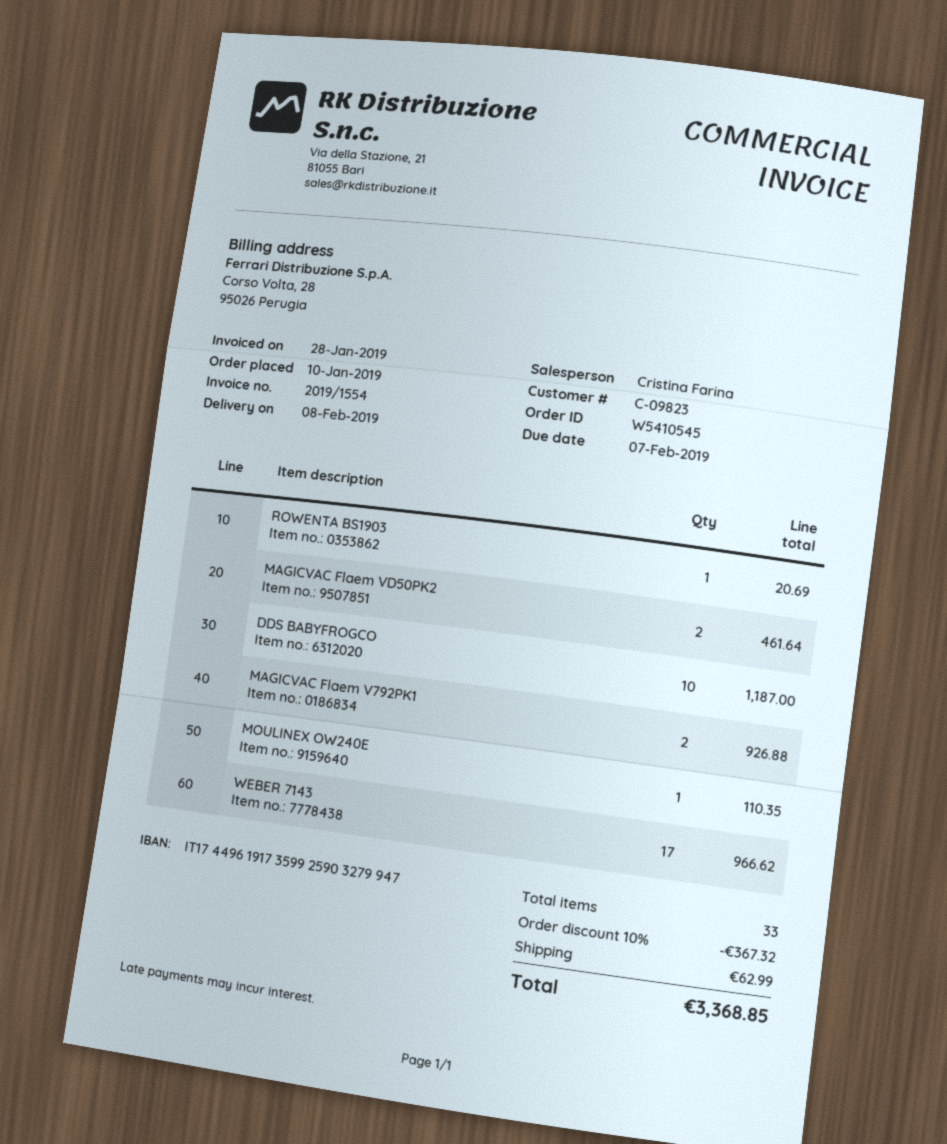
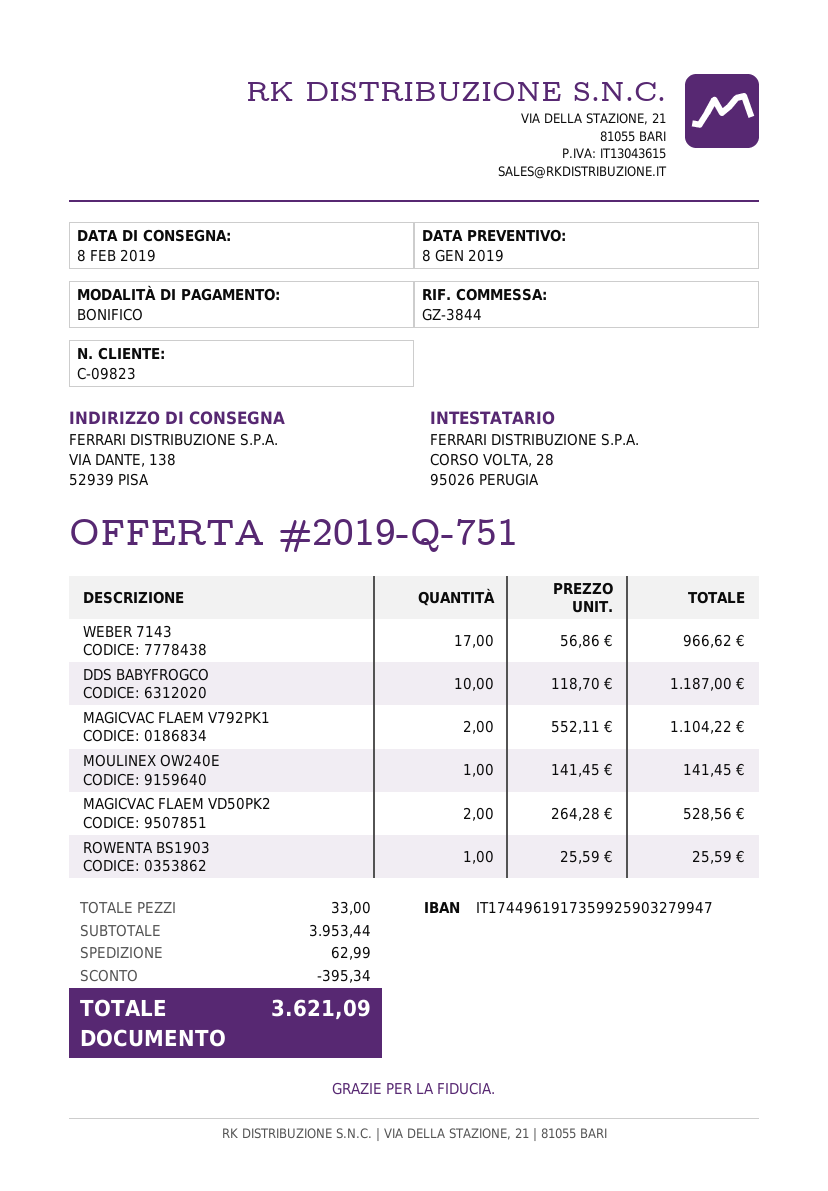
ROWENTA BS1903: 1 for 20.69 -> 1 for 25.59
MAGICVAC Flaem VD50PK2: 2 for 461.64 -> 2 for 528.56
MAGICVAC Flaem V792PK1: 2 for 926.88 -> 2 for 1104.22
MOULINEX OW240E: 1 for 110.35 -> 1 for 141.45
discount: 367.32 -> 395.34
total: 3368.85 -> 3621.09

